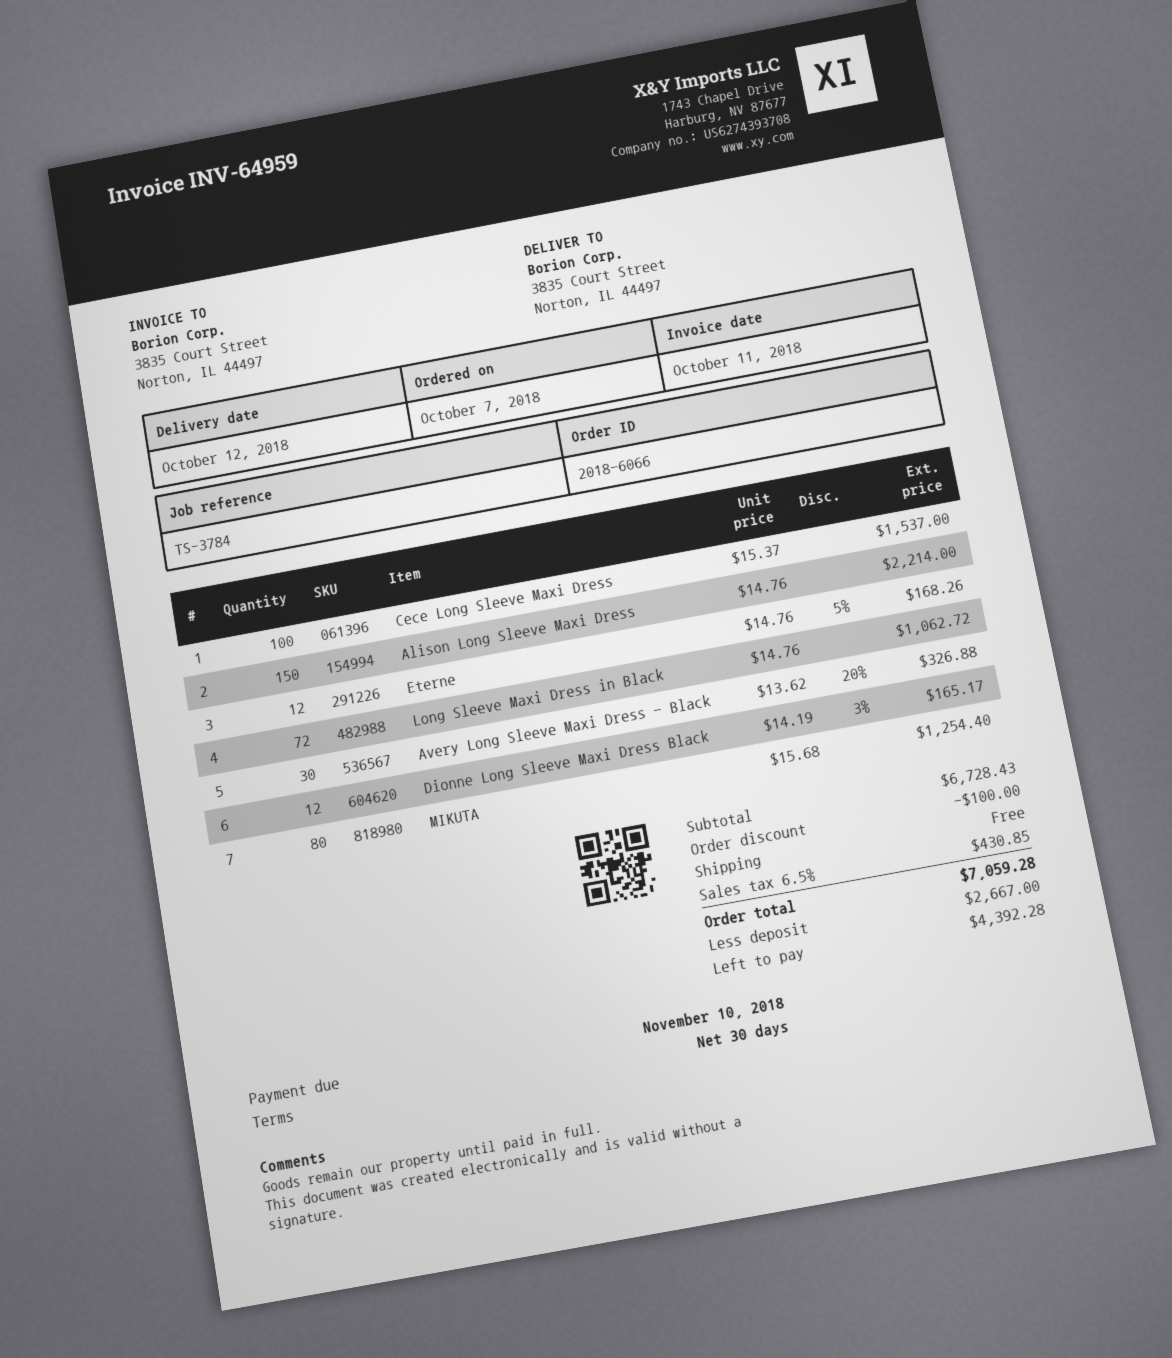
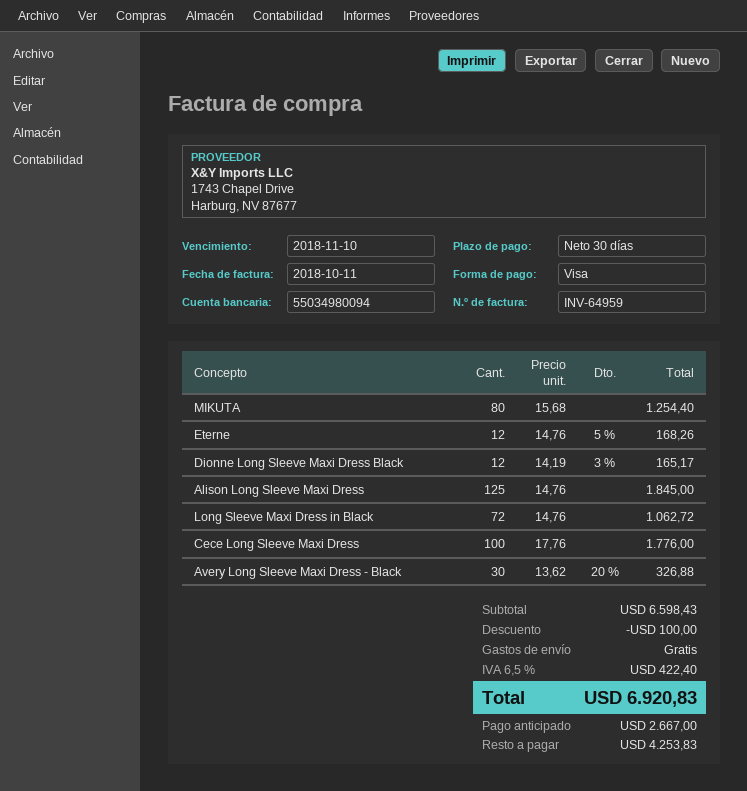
Cece Long Sleeve Maxi Dress: 100 x 15.37 = 1537.00 -> 100 x 17.76 = 1776.00
Alison Long Sleeve Maxi Dress: 150 x 14.76 = 2214.00 -> 125 x 14.76 = 1845.00
subtotal: 6728.43 -> 6598.43
tax: 6.5% = 430.85 -> 6.5% = 422.40
total: 7059.28 -> 6920.83
balance: 4392.28 -> 4253.83

